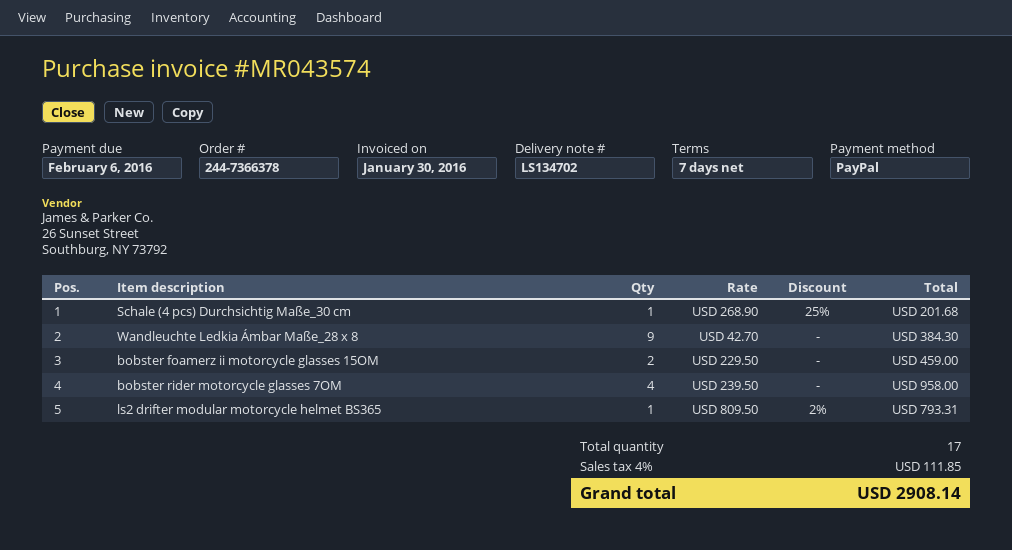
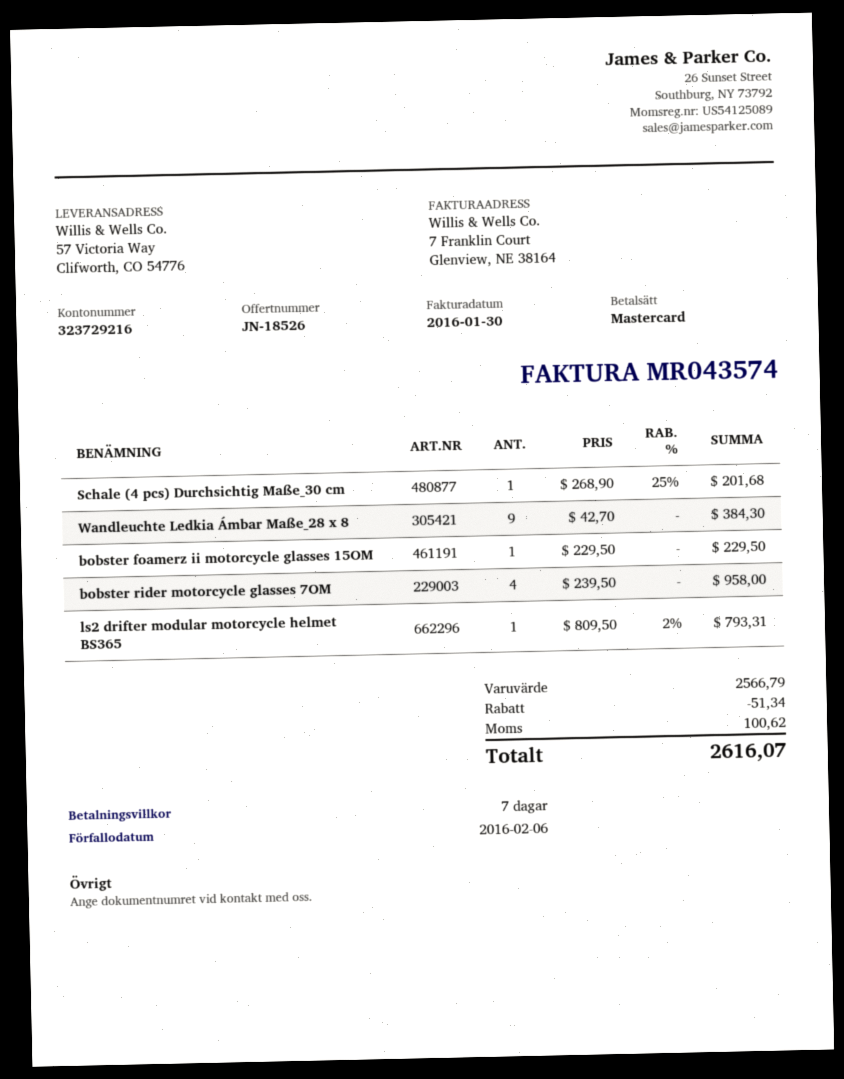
payment method: PayPal -> Mastercard
bobster foamerz ii motorcycle glasses 15OM: 2 x 229.50 = 459.00 -> 1 x 229.50 = 229.50
discount: none -> 51.34
tax: 111.85 -> 100.62
total: 2908.14 -> 2616.07

